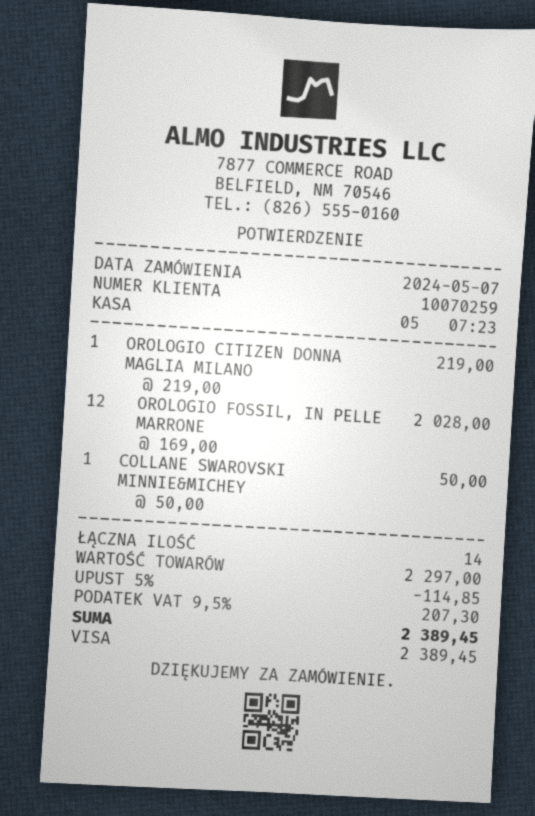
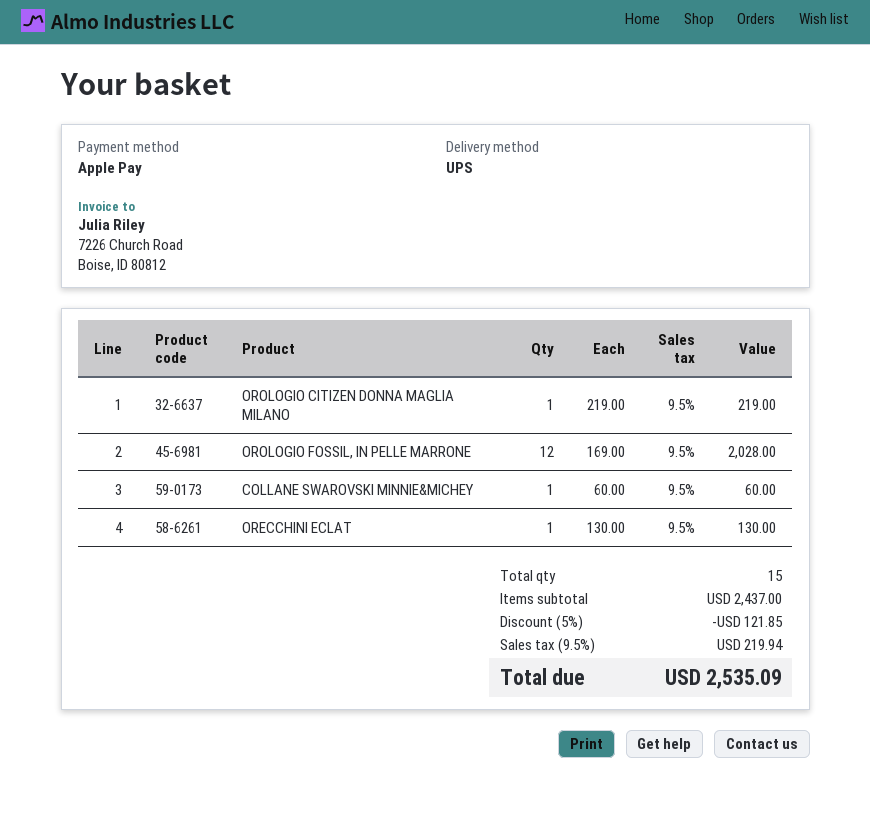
payment method: Visa -> Apple Pay
COLLANE SWAROVSKI MINNIE&MICHEY: 1 x 50.00 = 50.00 -> 1 x 60.00 = 60.00
ORECCHINI ECLAT: none -> 1 x 130.00 = 130.00
total quantity: 14 -> 15
subtotal: 2297.00 -> 2437.00
discount: 5% = 114.85 -> 5% = 121.85
tax: 9.5% = 207.30 -> 9.5% = 219.94
total: 2389.45 -> 2535.09

